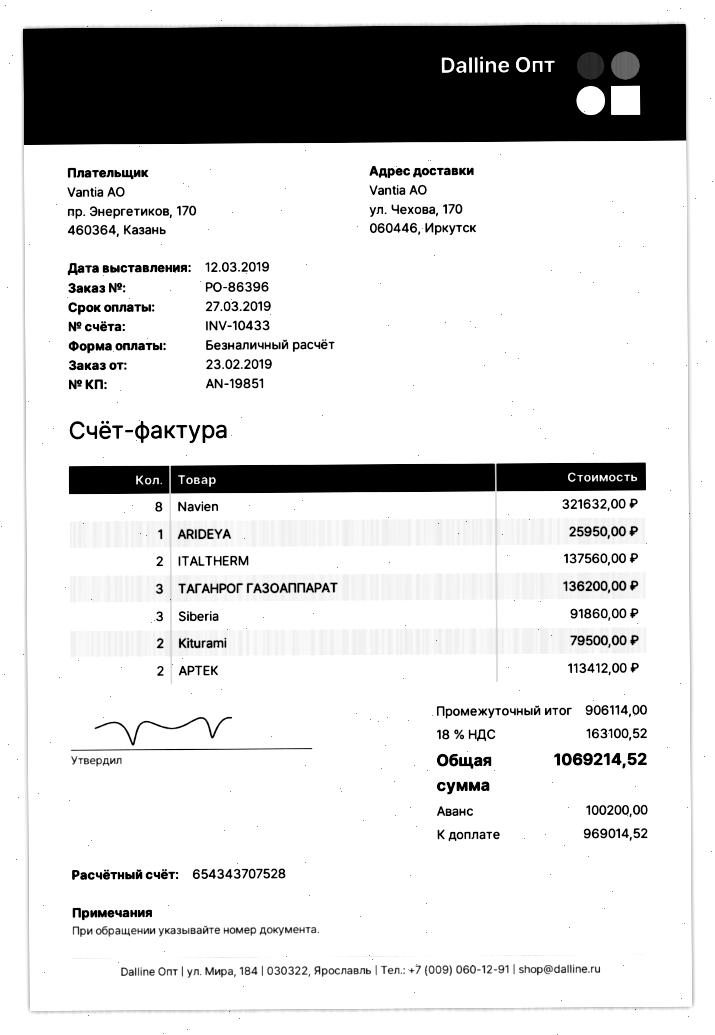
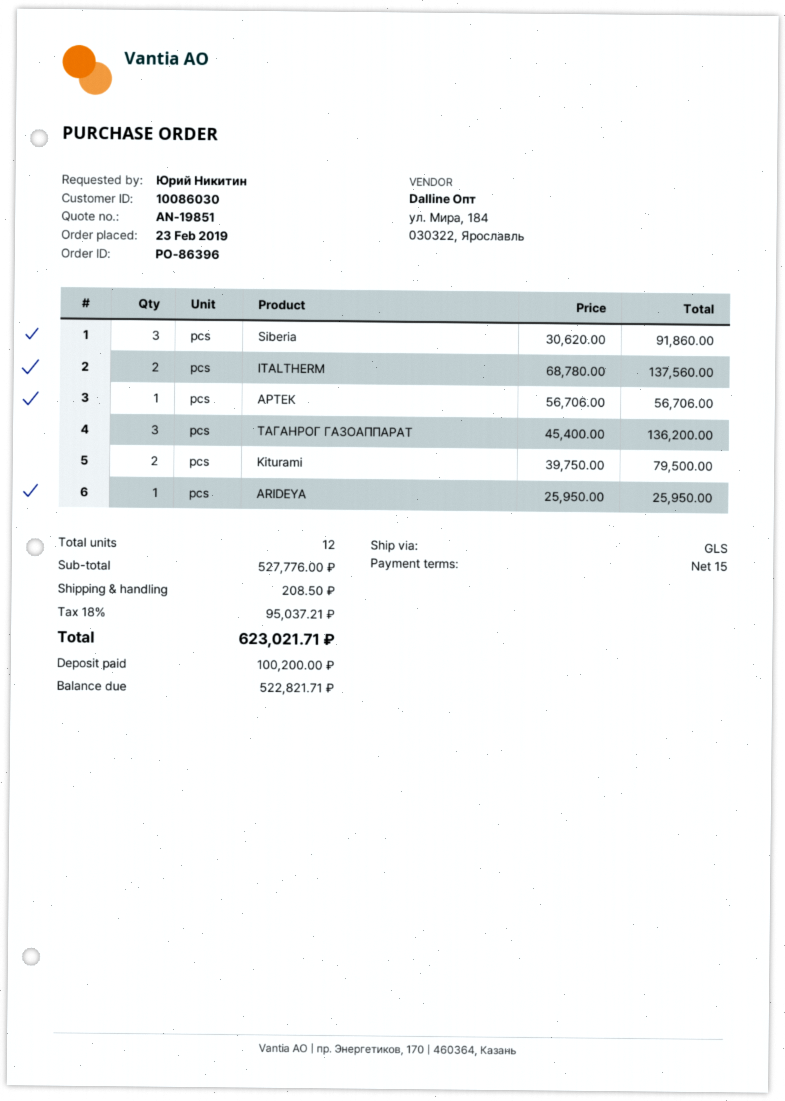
Navien: 8 for 321632.00 -> none
АРТЕК: 2 for 113412.00 -> 1 for 56706.00
subtotal: 906114.00 -> 527776.00
shipping: none -> 208.50
tax: 18% = 163100.52 -> 18% = 95037.21
total: 1069214.52 -> 623021.71
balance: 969014.52 -> 522821.71

